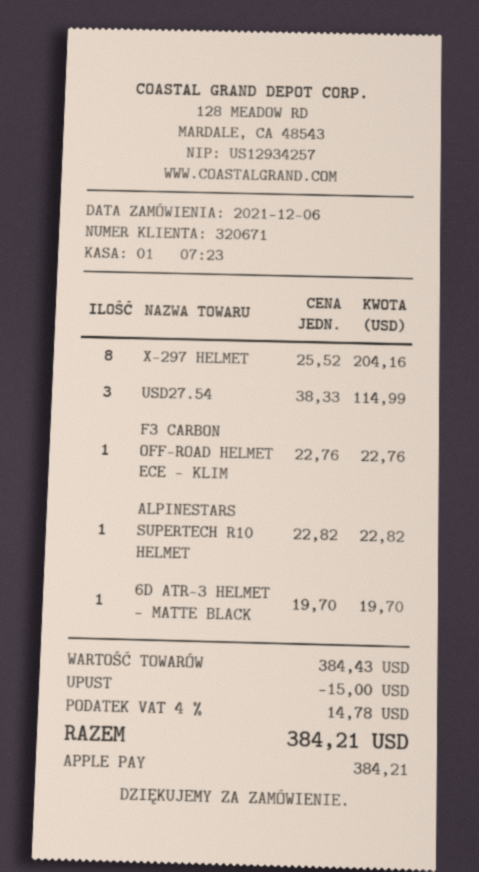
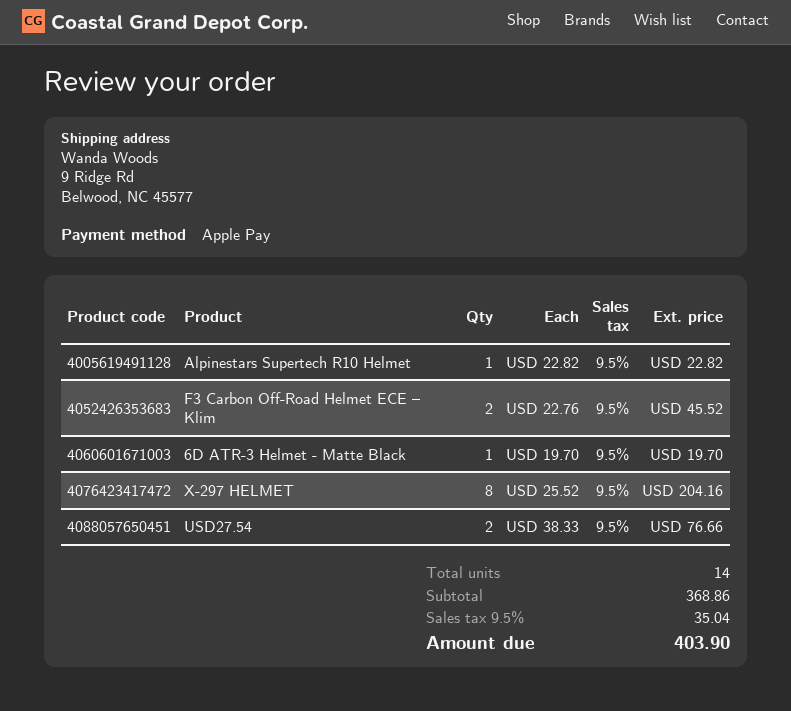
USD27.54: 3 x 38.33 = 114.99 -> 2 x 38.33 = 76.66
F3 CARBON OFF-ROAD HELMET ECE – KLIM: 1 x 22.76 = 22.76 -> 2 x 22.76 = 45.52
subtotal: 384.43 -> 368.86
discount: 15.00 -> none
tax: 4% = 14.78 -> 9.5% = 35.04
total: 384.21 -> 403.90

